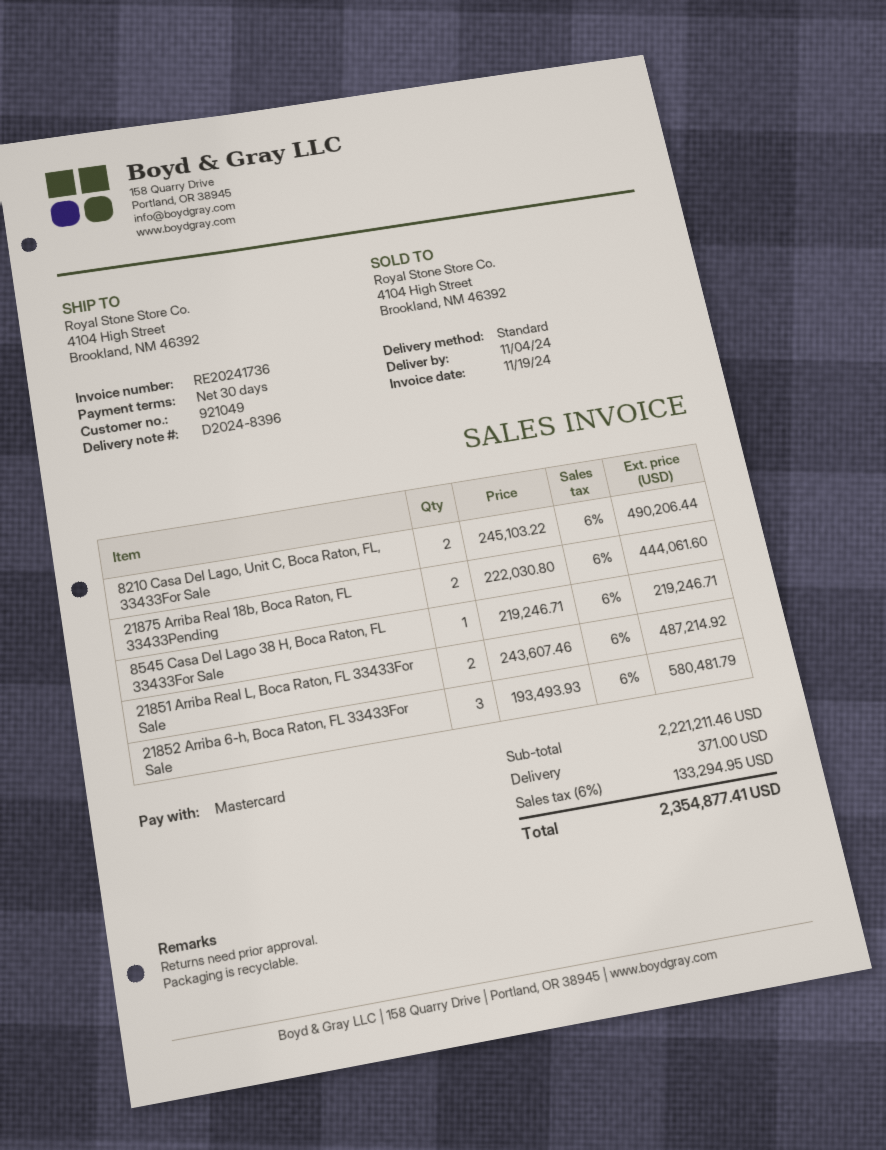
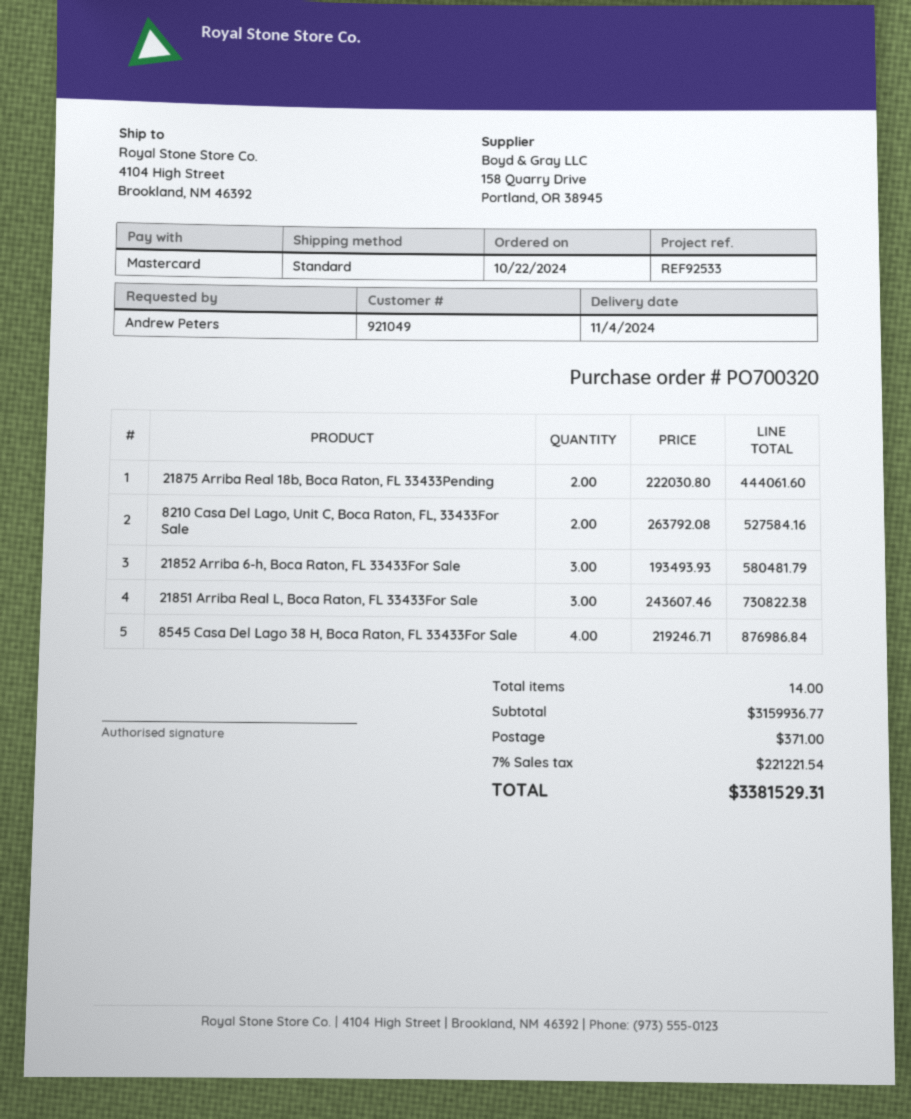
8210 Casa Del Lago, Unit C, Boca Raton, FL, 33433For Sale: 2 x 245103.22 = 490206.44 -> 2 x 263792.08 = 527584.16
8545 Casa Del Lago 38 H, Boca Raton, FL 33433For Sale: 1 x 219246.71 = 219246.71 -> 4 x 219246.71 = 876986.84
21851 Arriba Real L, Boca Raton, FL 33433For Sale: 2 x 243607.46 = 487214.92 -> 3 x 243607.46 = 730822.38
subtotal: 2221211.46 -> 3159936.77
tax: 6% = 133294.95 -> 7% = 221221.54
total: 2354877.41 -> 3381529.31

